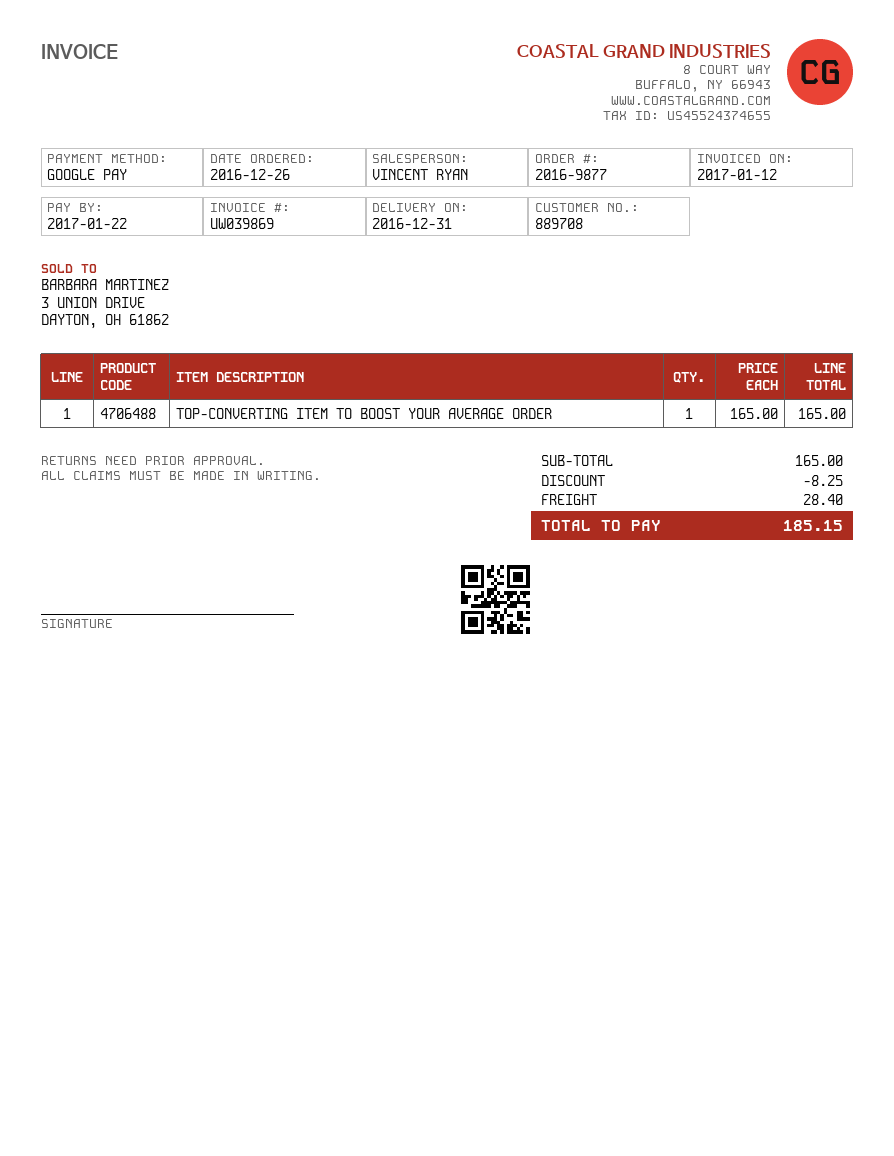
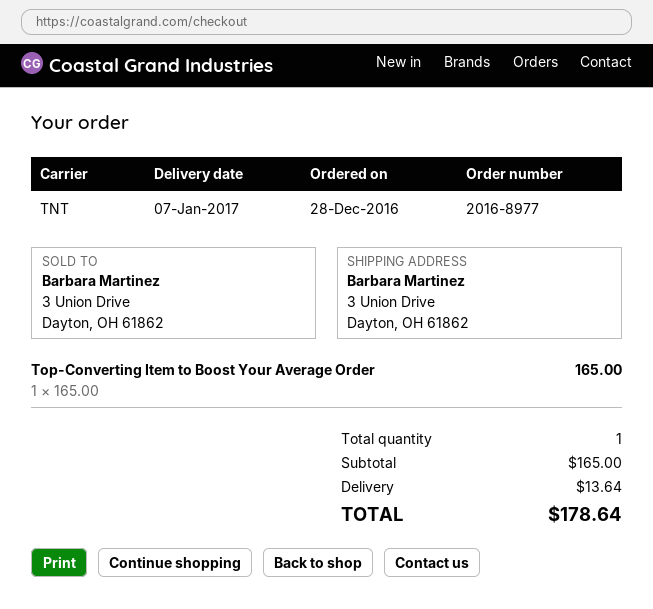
order number: 2016-9877 -> 2016-8977
order date: 2016-12-26 -> 2016-12-28
delivery date: 2016-12-31 -> 2017-01-07
discount: 8.25 -> none
shipping: 28.40 -> 13.64
total: 185.15 -> 178.64

